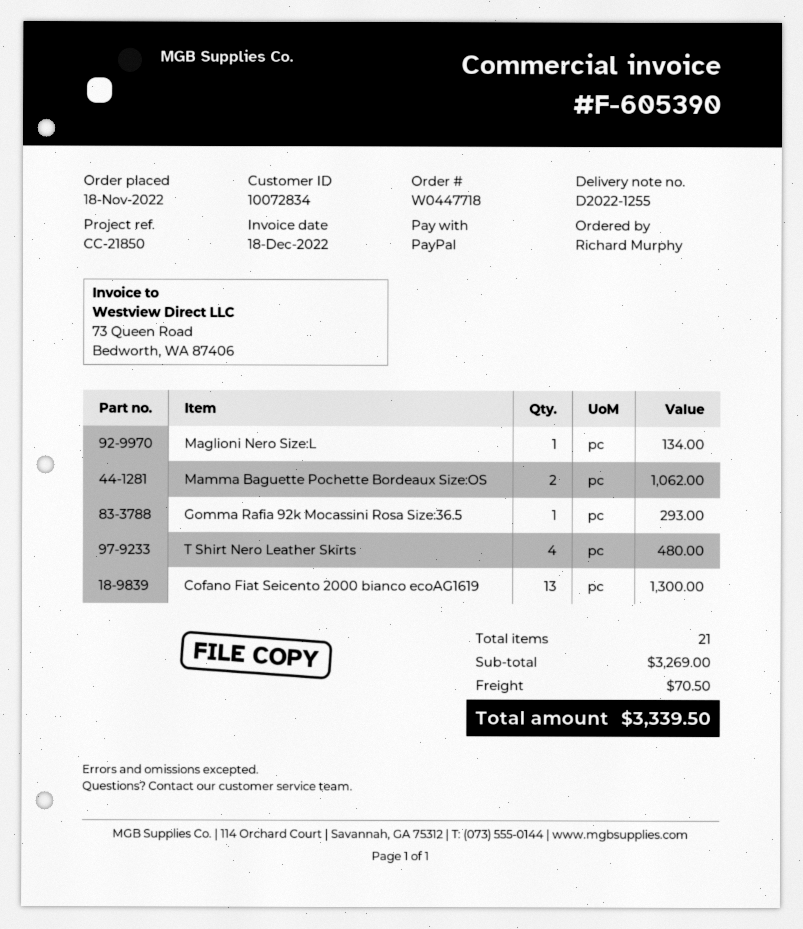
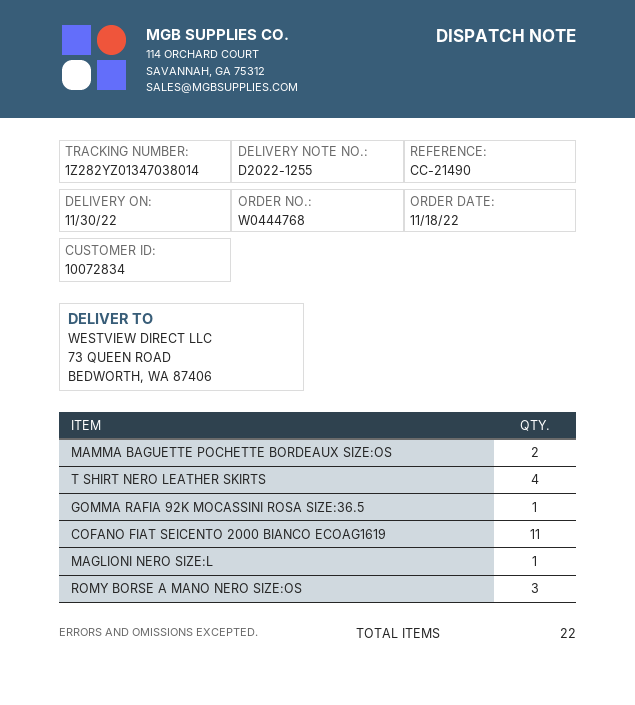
order number: W0447718 -> W0444768
reference: CC-21850 -> CC-21490
Cofano Fiat Seicento 2000 bianco ecoAG1619: 13 -> 11
ROMY BORSE A MANO NERO SIZE:OS: none -> 3
total quantity: 21 -> 22

